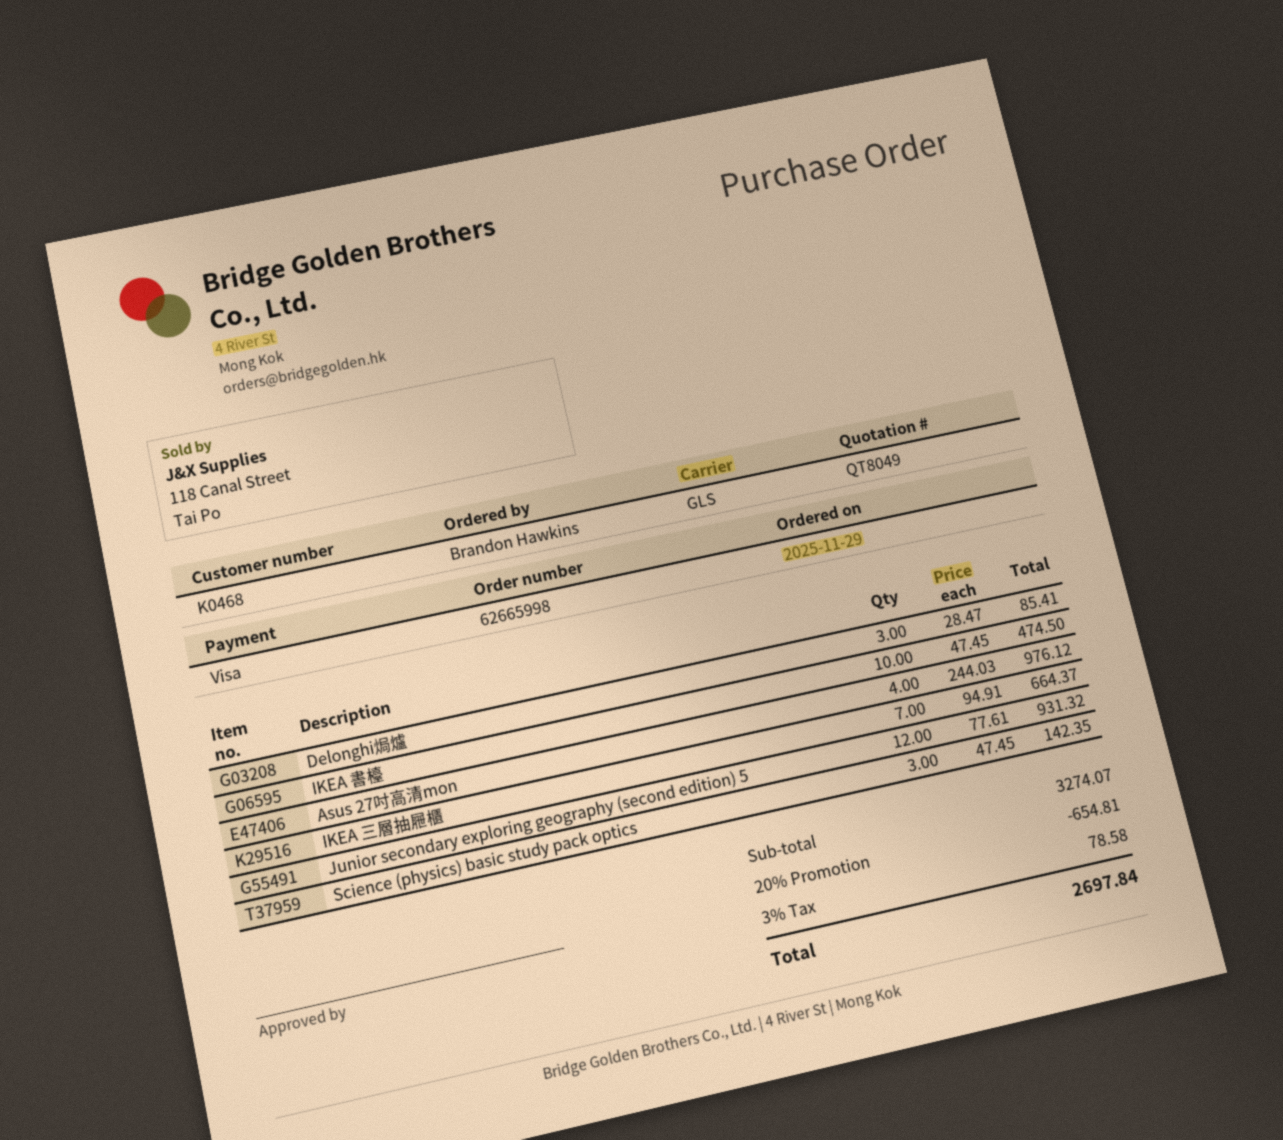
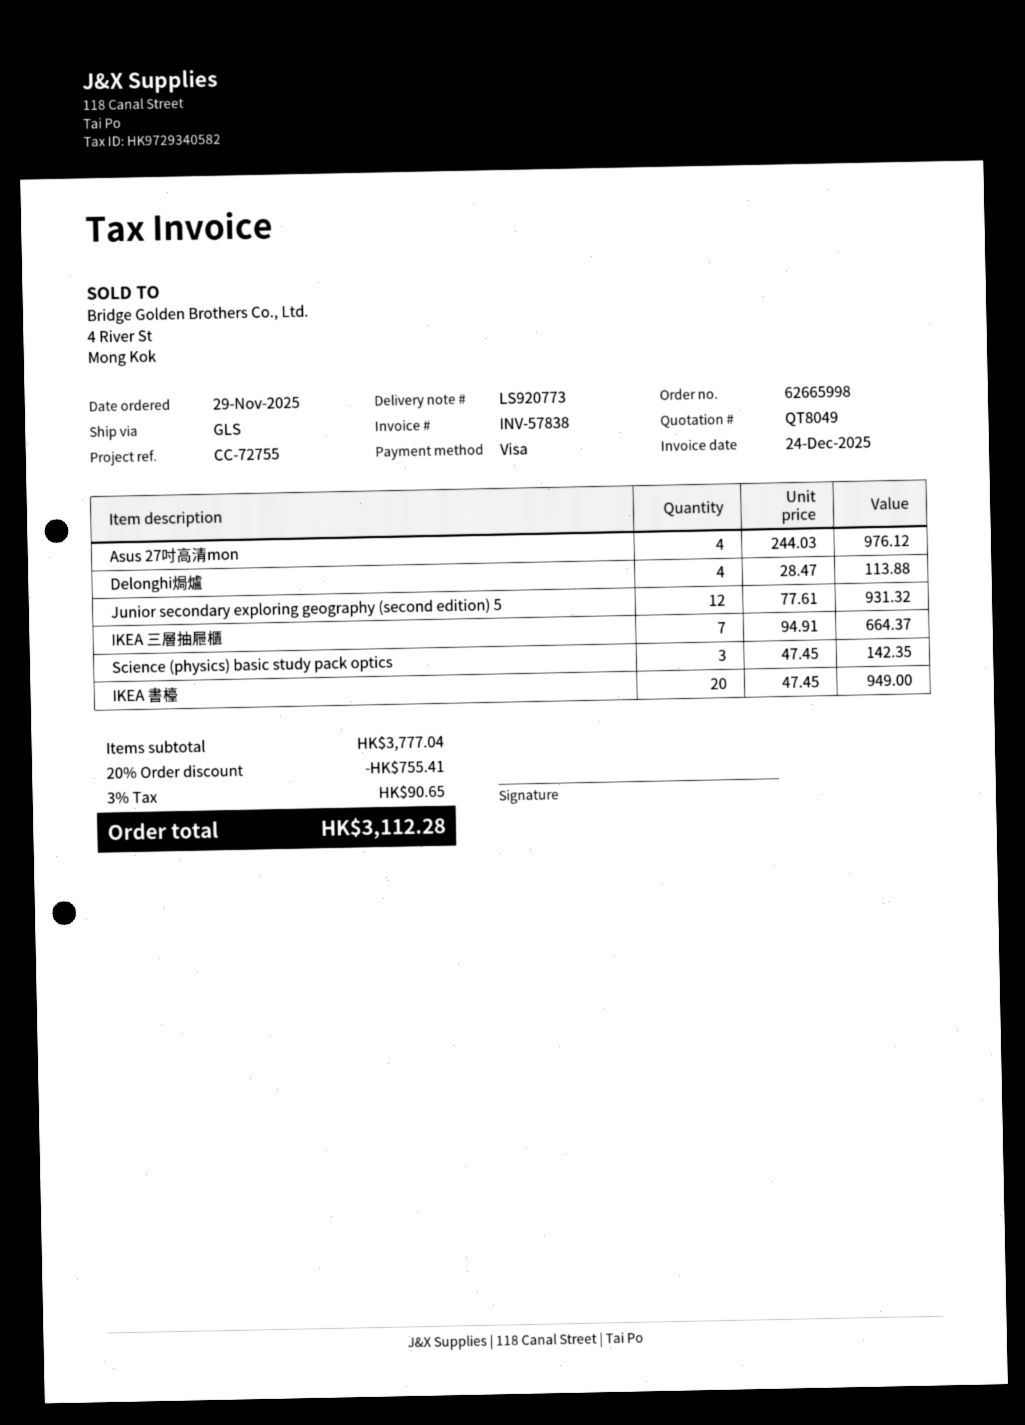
Delonghi焗爐: 3 x 28.47 = 85.41 -> 4 x 28.47 = 113.88
IKEA 書檯: 10 x 47.45 = 474.50 -> 20 x 47.45 = 949.00
subtotal: 3274.07 -> 3777.04
discount: 20% = 654.81 -> 20% = 755.41
tax: 3% = 78.58 -> 3% = 90.65
total: 2697.84 -> 3112.28

